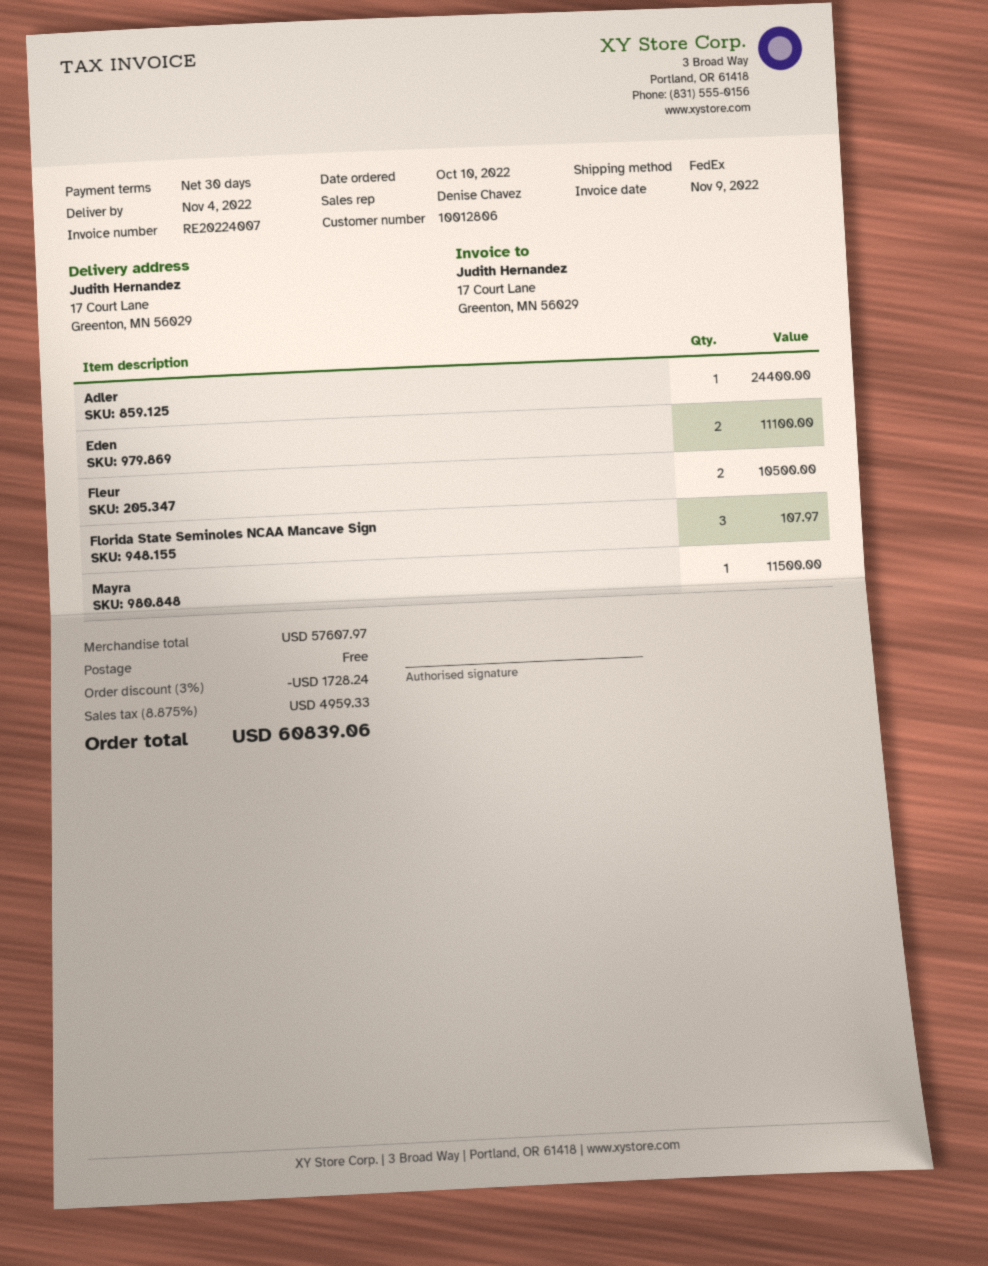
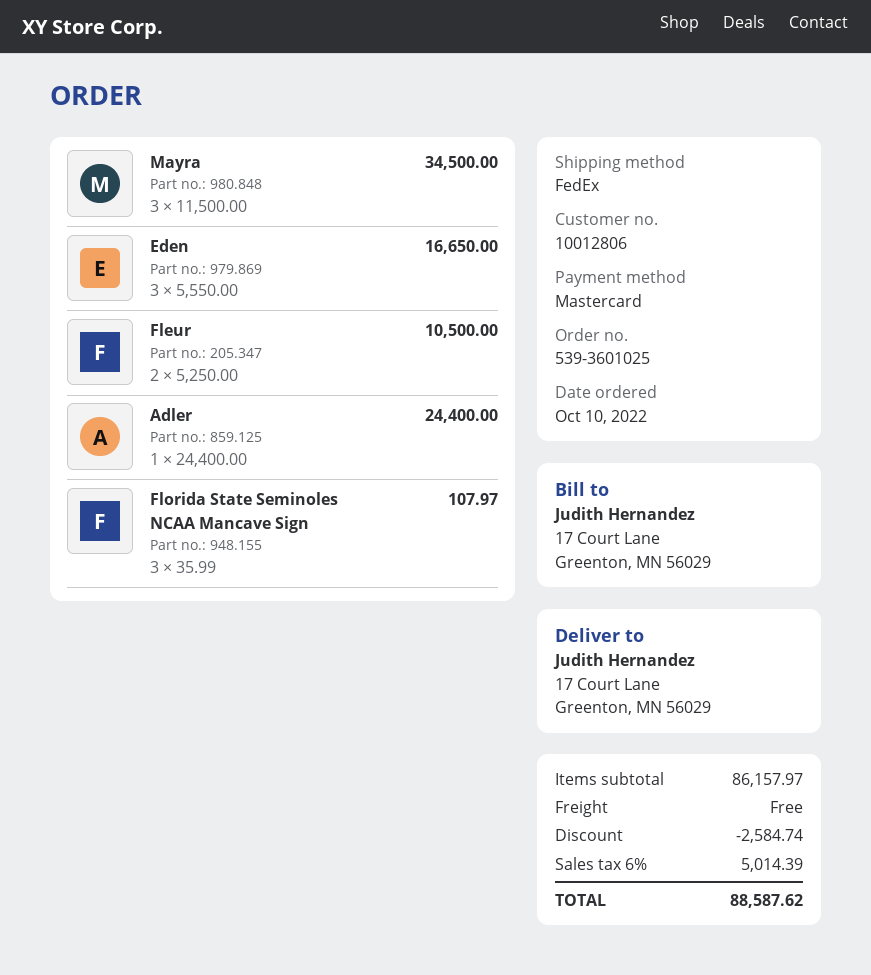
Eden: 2 for 11100.00 -> 3 for 16650.00
Mayra: 1 for 11500.00 -> 3 for 34500.00
subtotal: 57607.97 -> 86157.97
discount: 1728.24 -> 2584.74
tax: 8.875% = 4959.33 -> 6% = 5014.39
total: 60839.06 -> 88587.62

